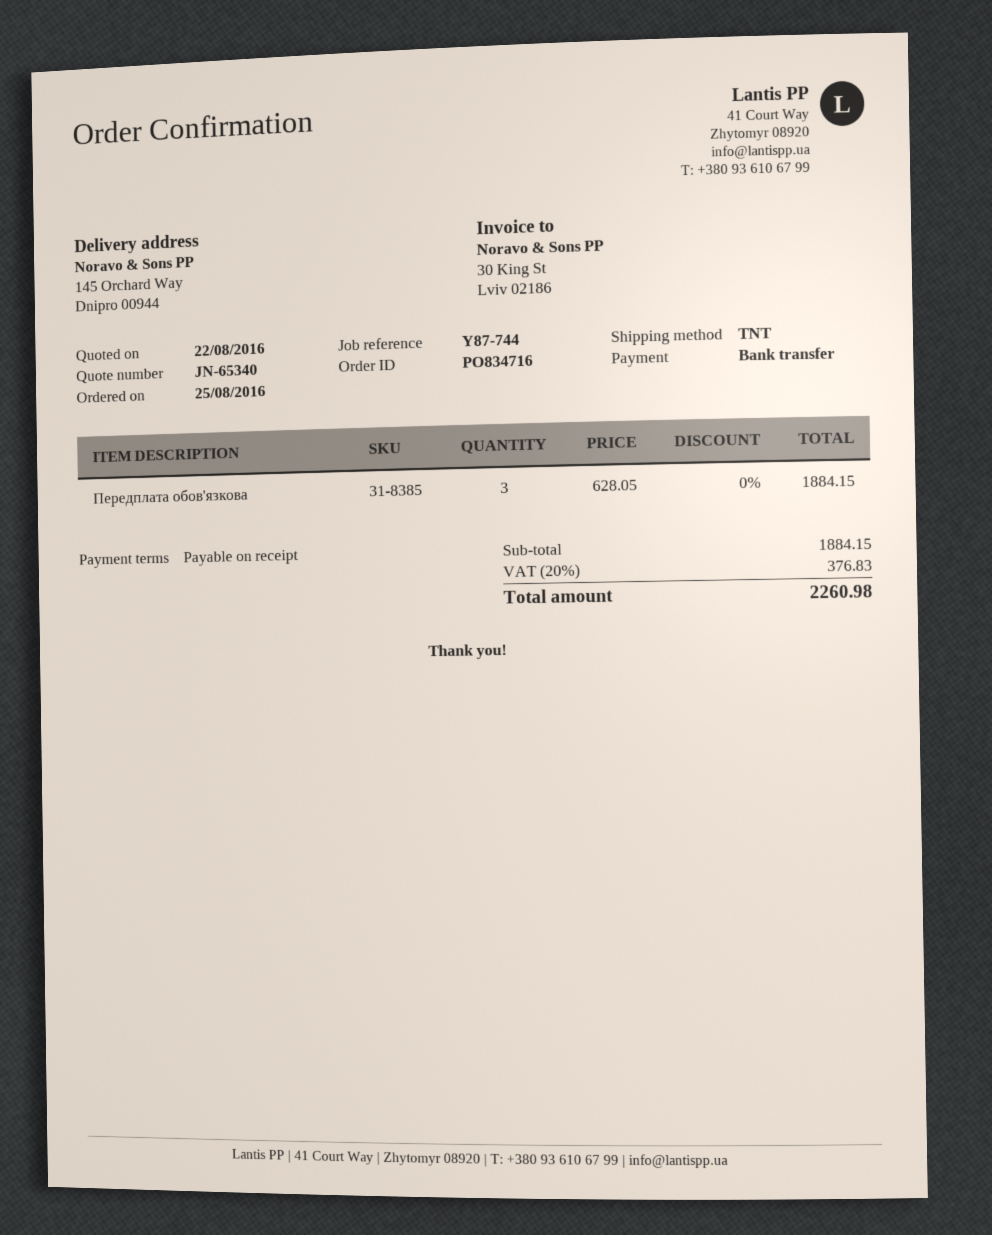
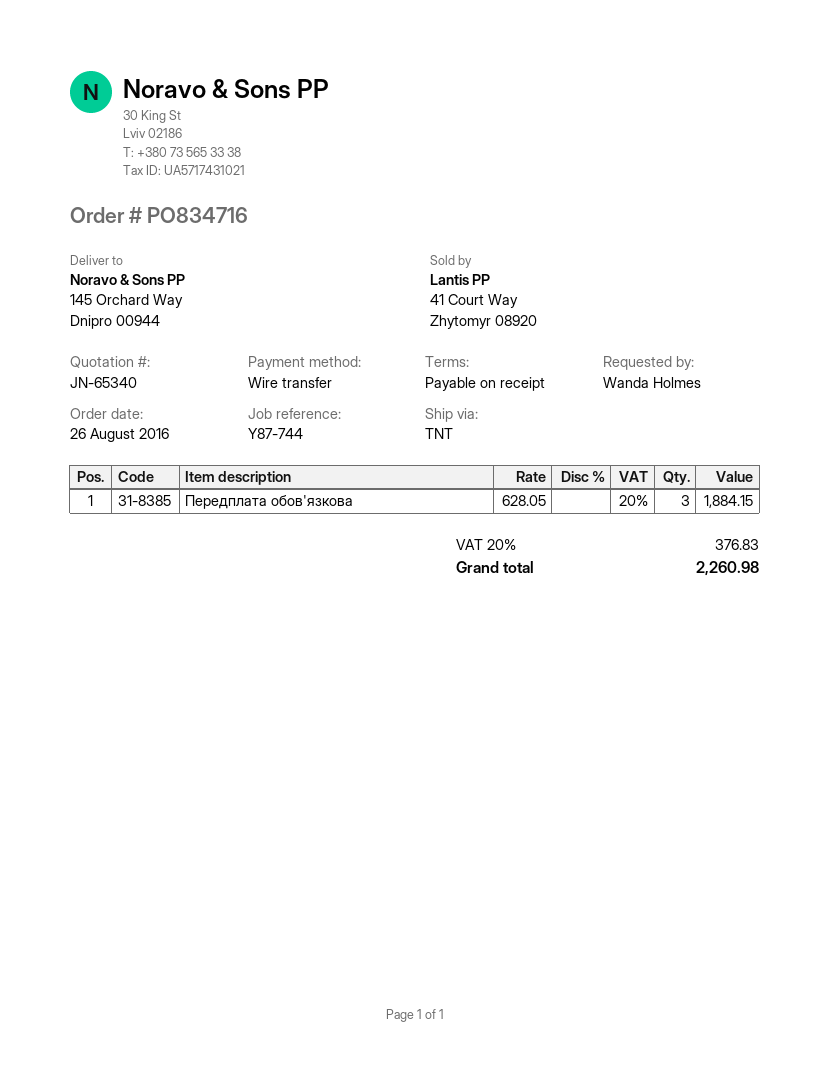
order date: 2016-08-25 -> 2016-08-26

